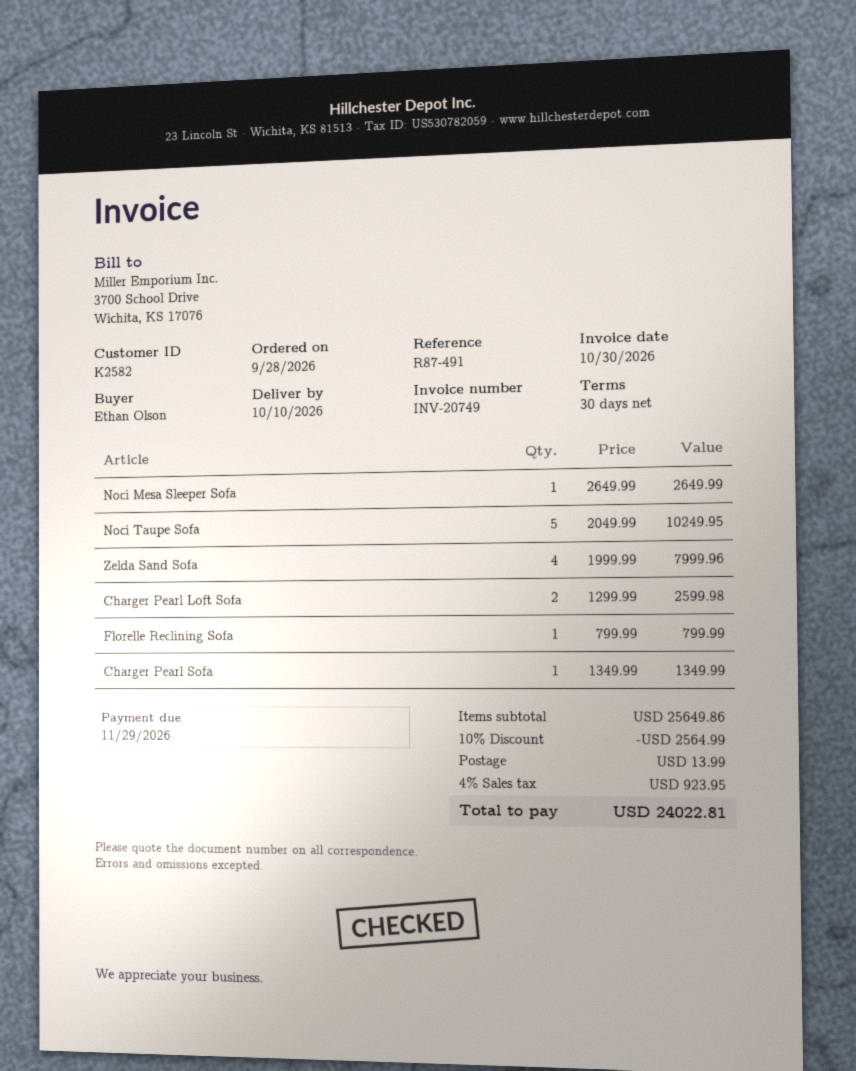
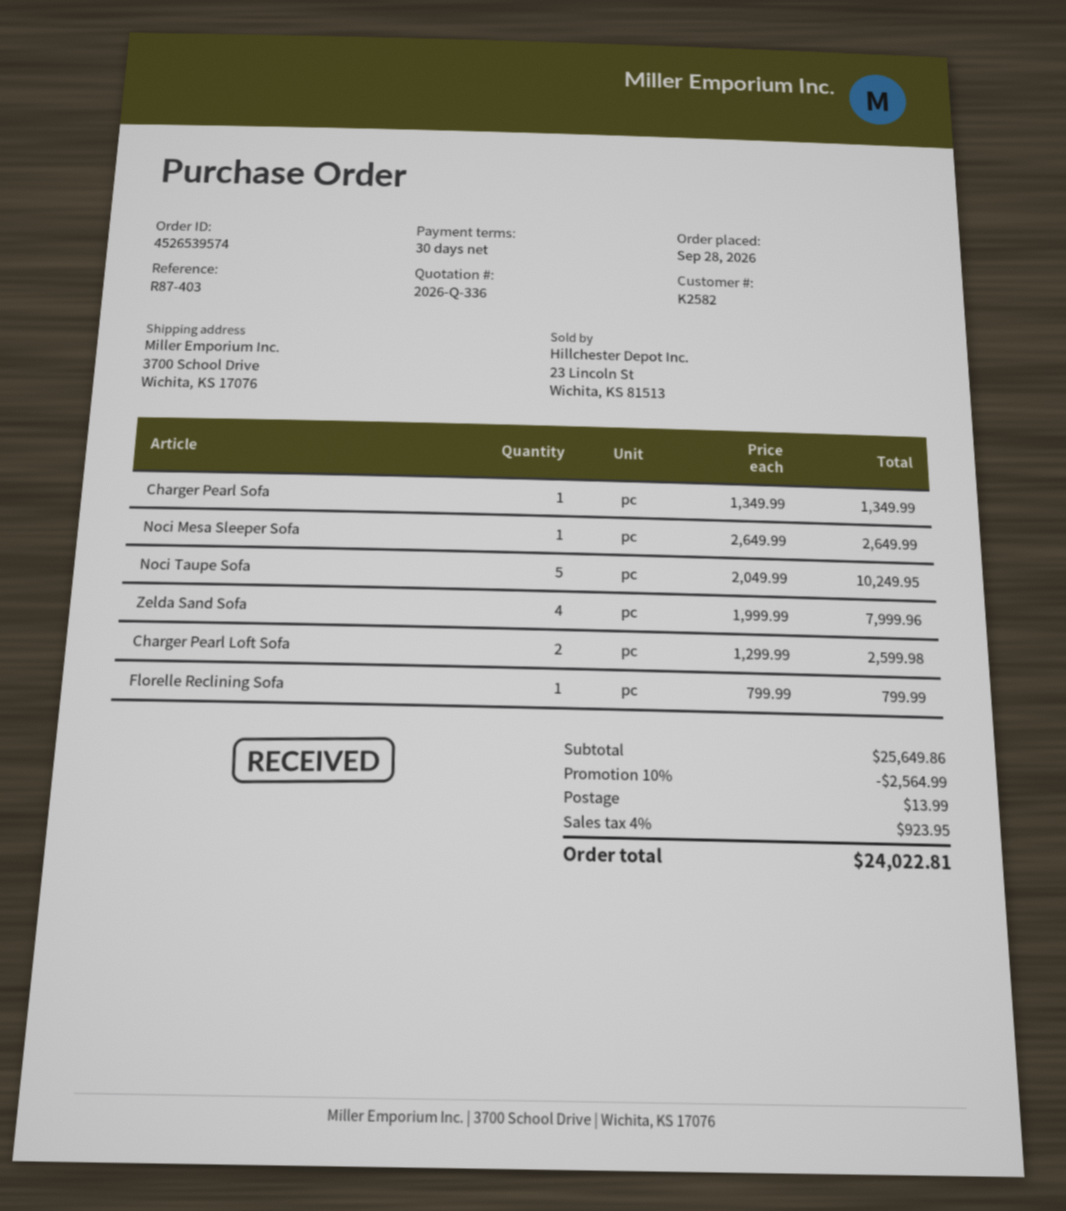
reference: R87-491 -> R87-403

